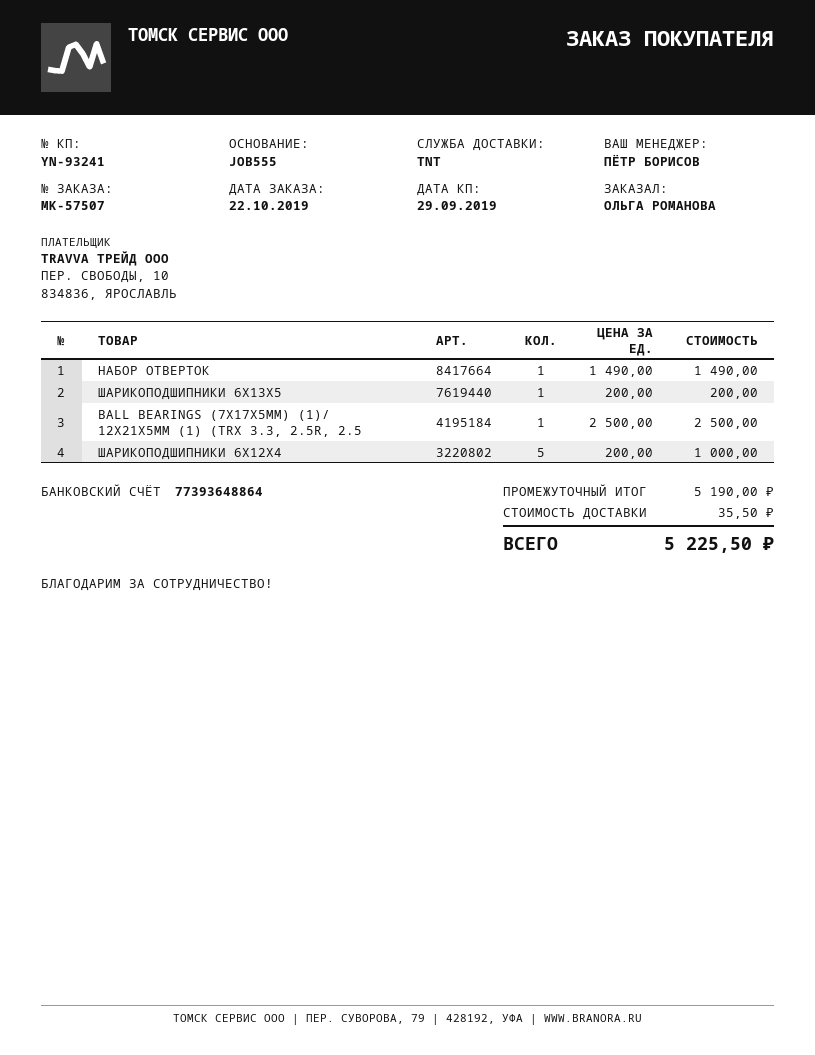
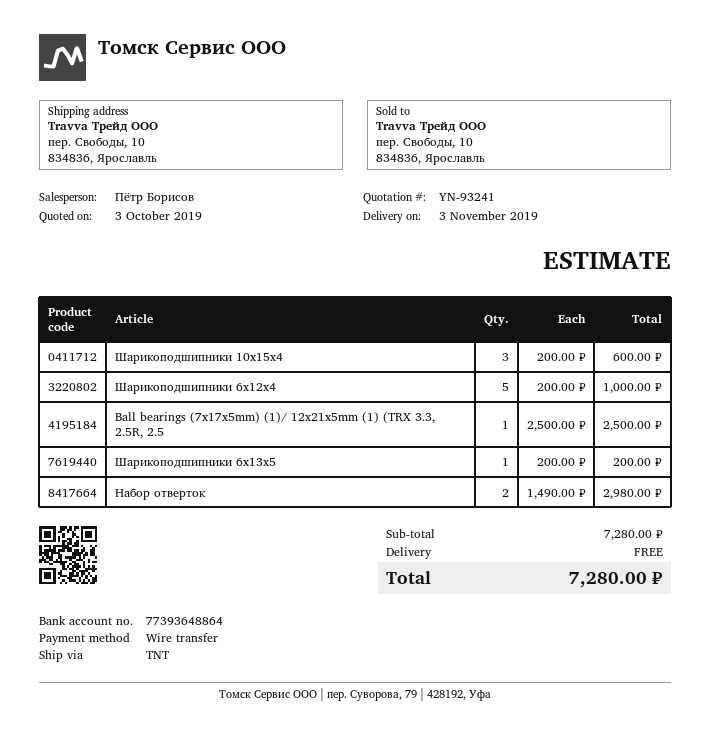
quote date: 2019-09-29 -> 2019-10-03
НАБОР ОТВЕРТОК: 1 x 1490.00 = 1490.00 -> 2 x 1490.00 = 2980.00
Шарикоподшипники 10x15x4: none -> 3 x 200.00 = 600.00
subtotal: 5190.00 -> 7280.00
shipping: 35.50 -> 0.00
total: 5225.50 -> 7280.00

